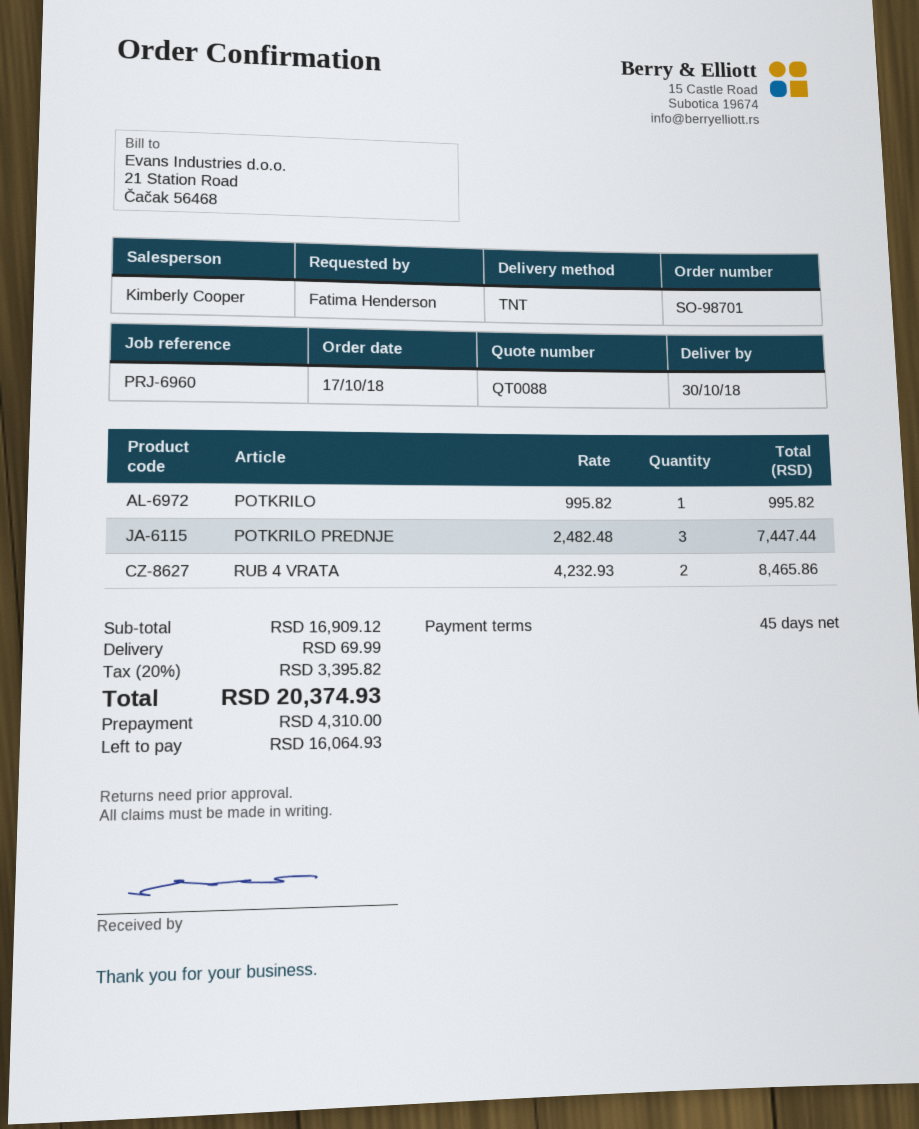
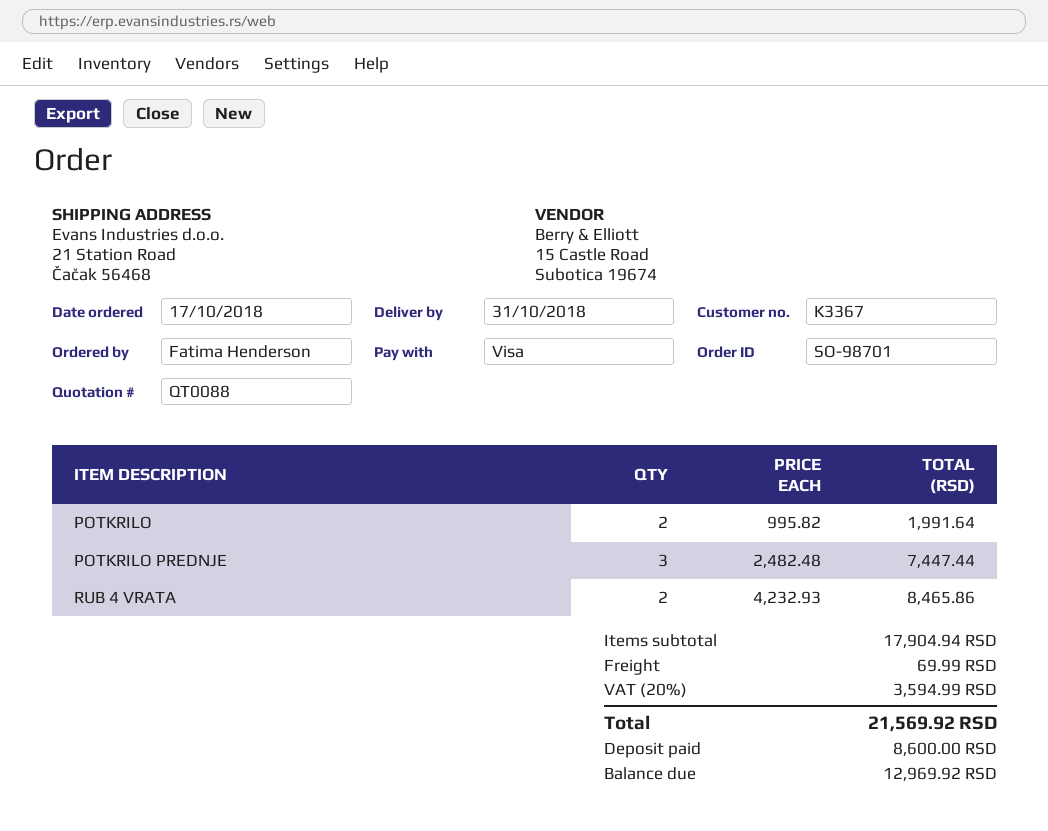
delivery date: 2018-10-30 -> 2018-10-31
POTKRILO: 1 x 995.82 = 995.82 -> 2 x 995.82 = 1991.64
subtotal: 16909.12 -> 17904.94
tax: 20% = 3395.82 -> 20% = 3594.99
total: 20374.93 -> 21569.92
deposit: 4310.00 -> 8600.00
balance: 16064.93 -> 12969.92

